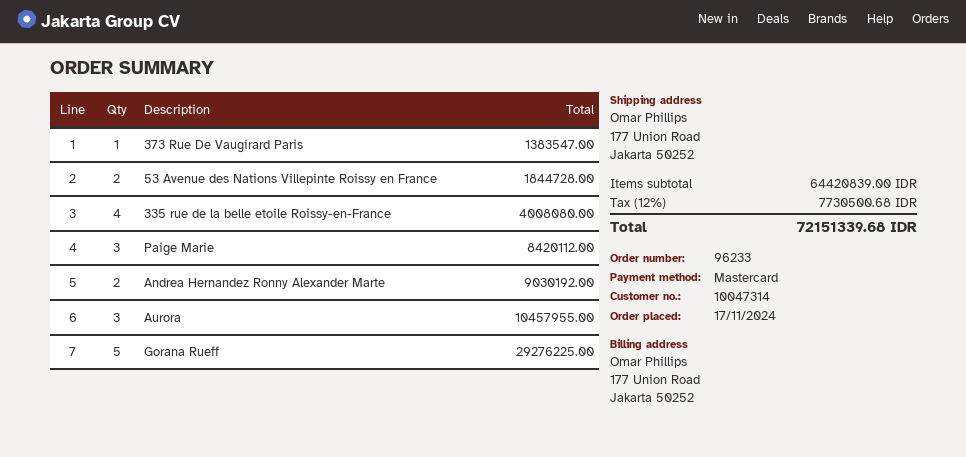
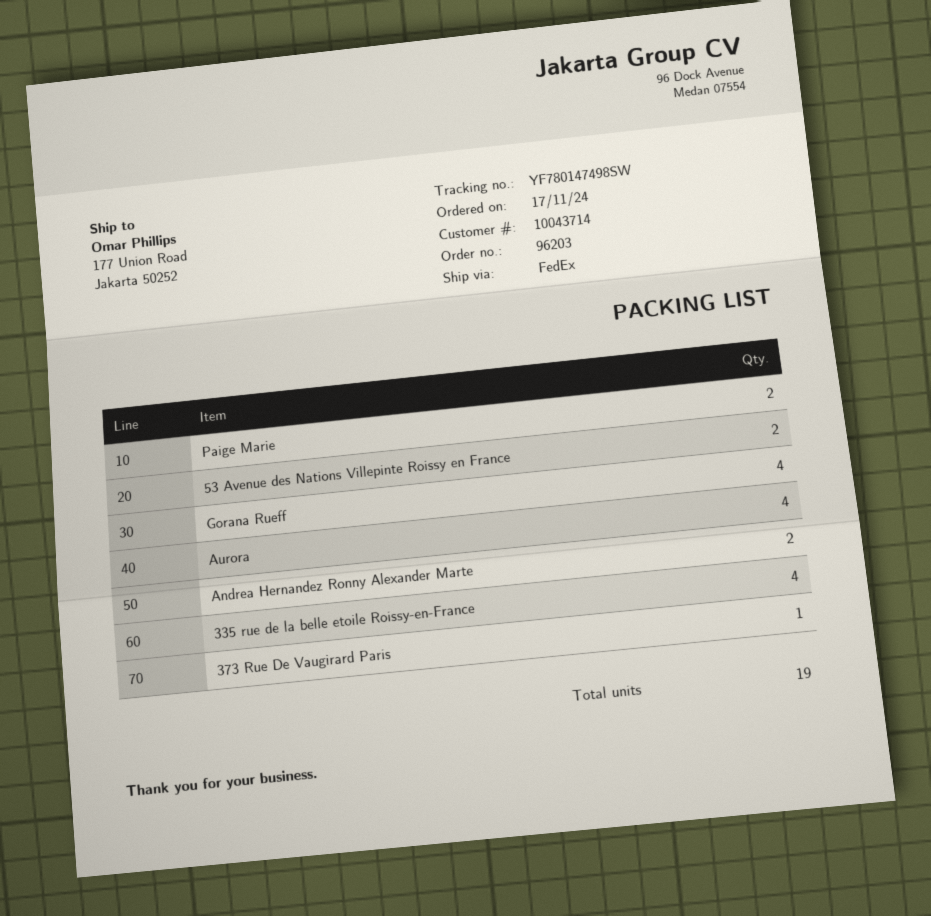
order number: 96233 -> 96203
customer number: 10047314 -> 10043714
Paige Marie: 3 -> 2
Aurora: 3 -> 4
Gorana Rueff: 5 -> 4

